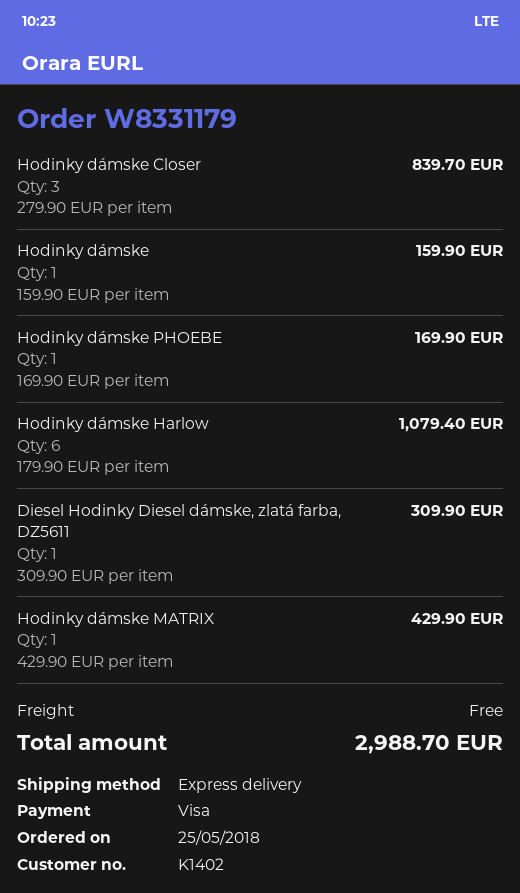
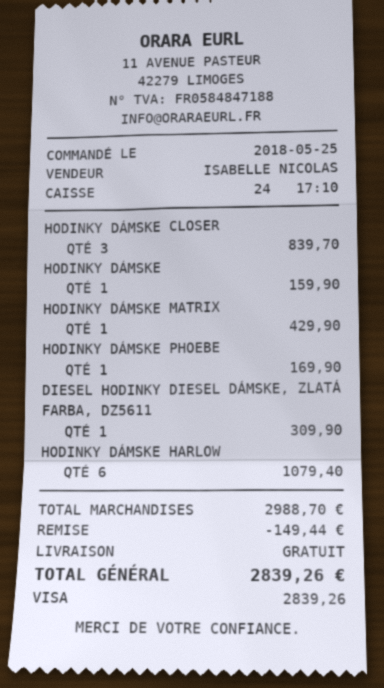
discount: none -> 149.44
total: 2988.70 -> 2839.26

